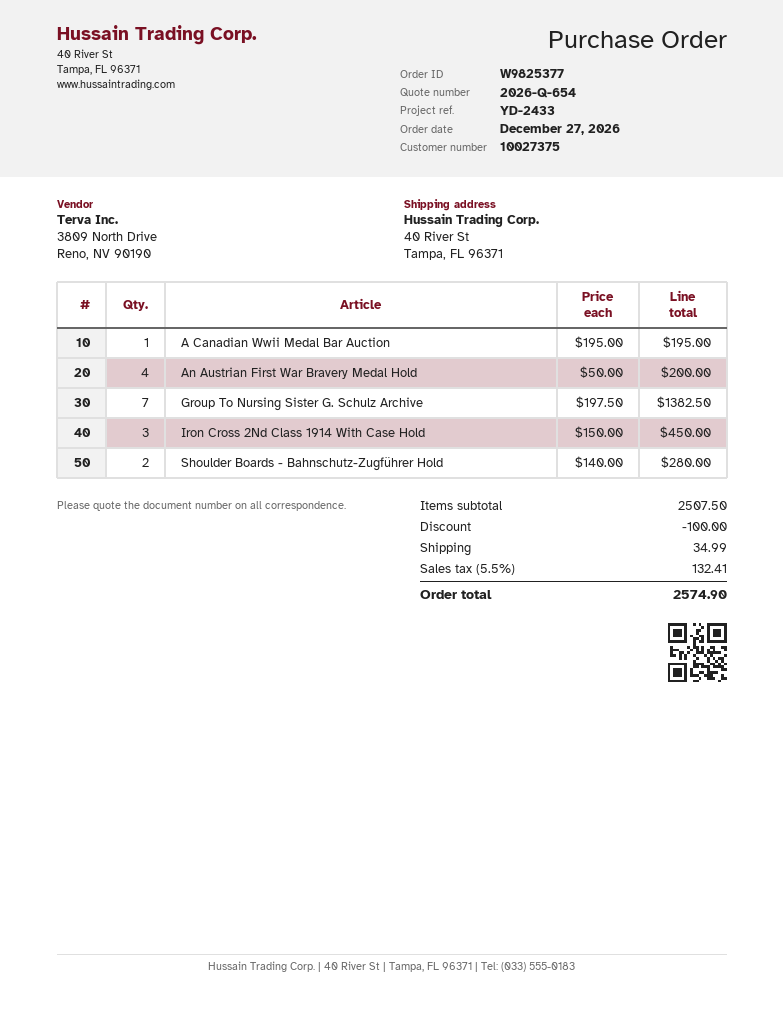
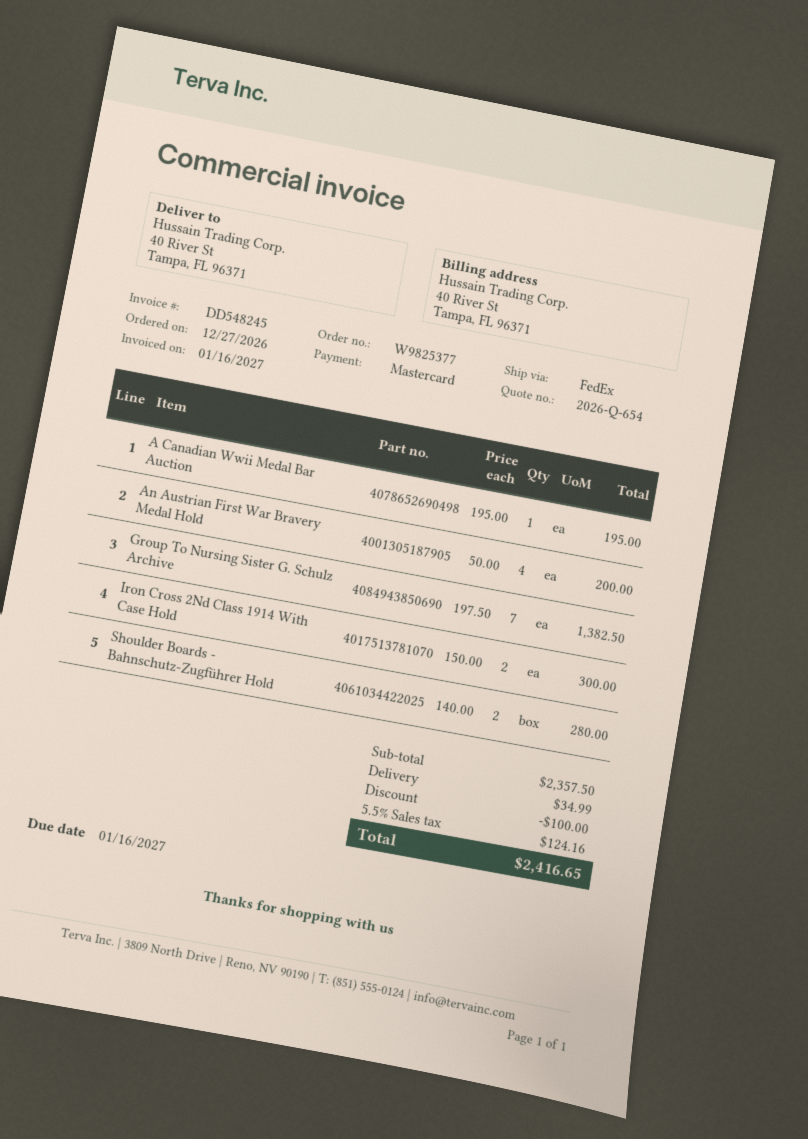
Iron Cross 2Nd Class 1914 With Case Hold: 3 x 150.00 = 450.00 -> 2 x 150.00 = 300.00
subtotal: 2507.50 -> 2357.50
tax: 5.5% = 132.41 -> 5.5% = 124.16
total: 2574.90 -> 2416.65

